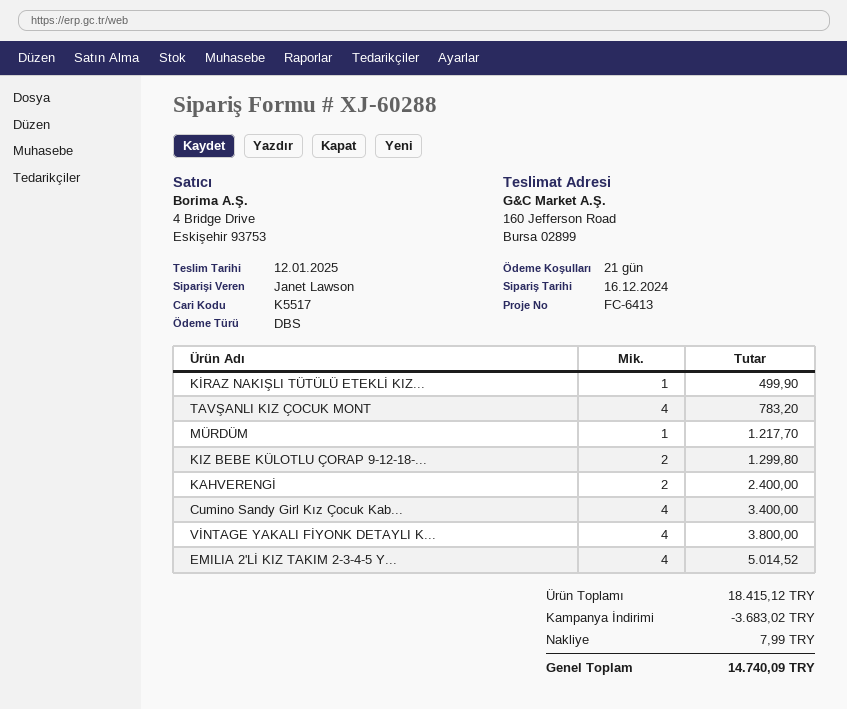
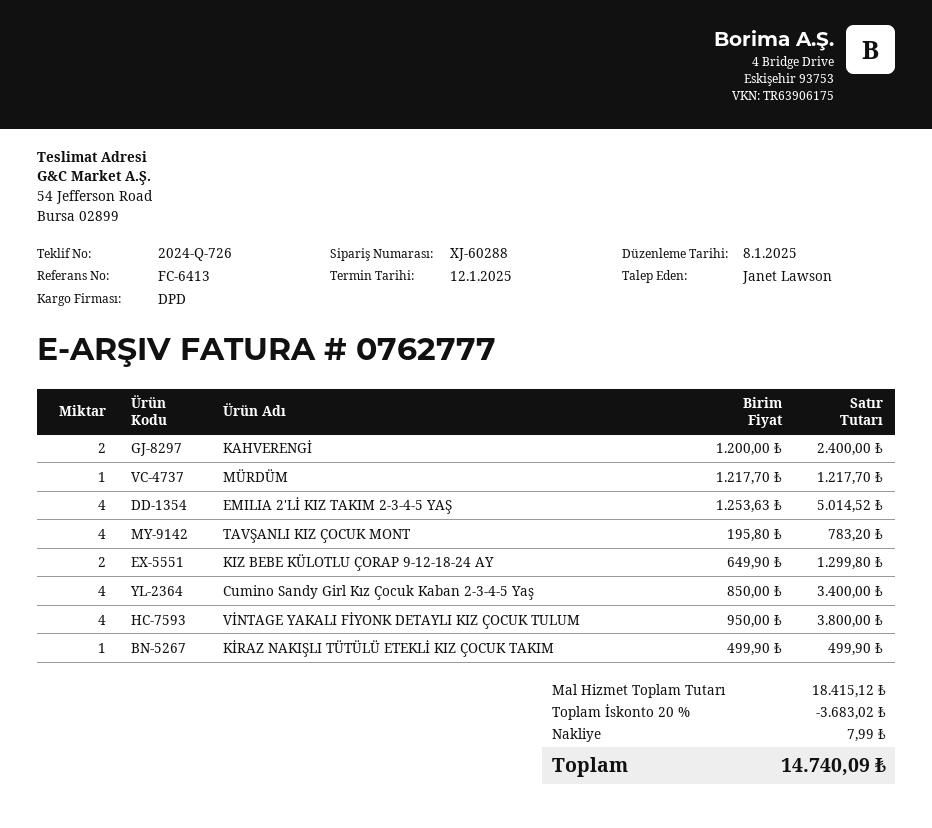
ship to: 160 Jefferson Road, Bursa 02899 -> 54 Jefferson Road, Bursa 02899

